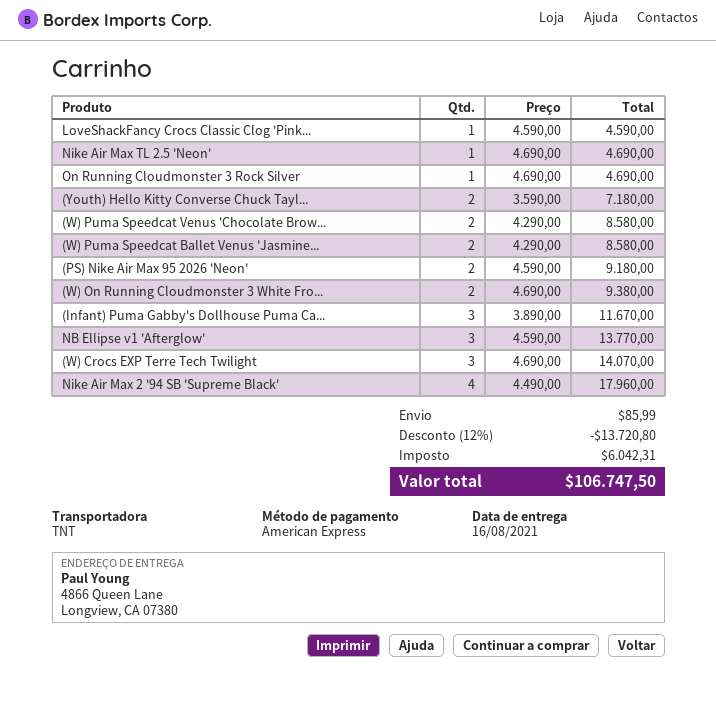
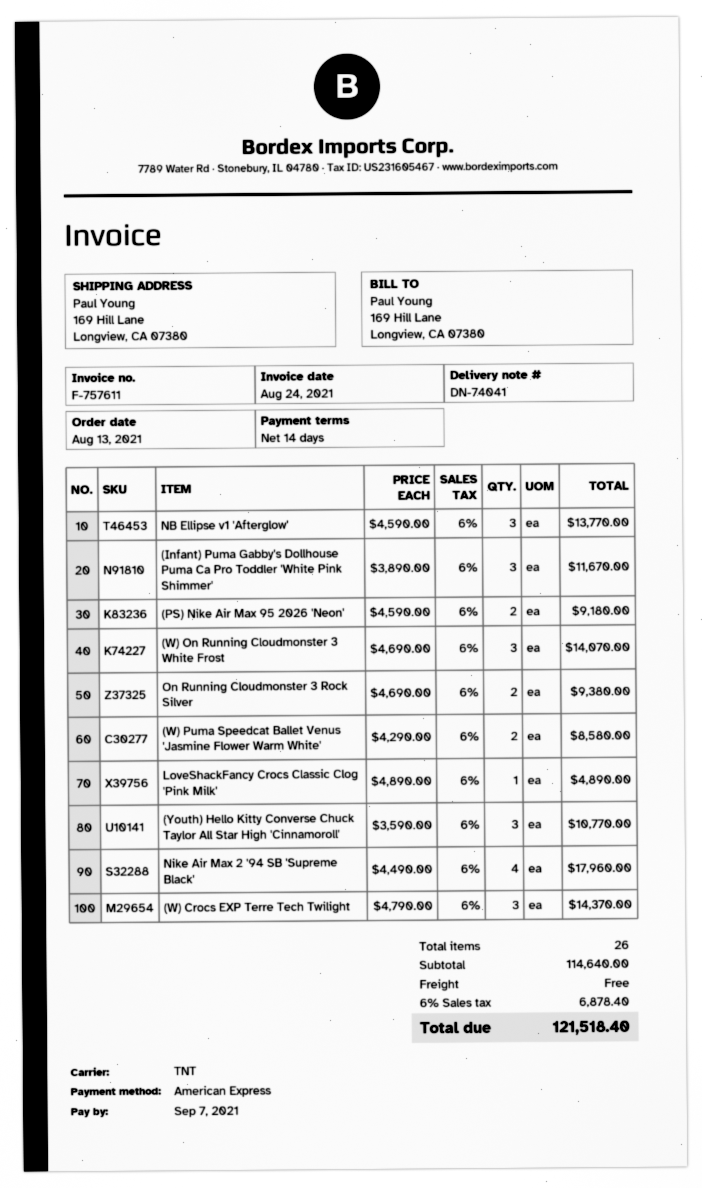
ship to: 4866 Queen Lane, Longview, CA 07380 -> 169 Hill Lane, Longview, CA 07380
LoveShackFancy Crocs Classic Clog 'Pink...: 1 x 4590.00 = 4590.00 -> 1 x 4890.00 = 4890.00
Nike Air Max TL 2.5 'Neon': 1 x 4690.00 = 4690.00 -> none
On Running Cloudmonster 3 Rock Silver: 1 x 4690.00 = 4690.00 -> 2 x 4690.00 = 9380.00
(Youth) Hello Kitty Converse Chuck Tayl...: 2 x 3590.00 = 7180.00 -> 3 x 3590.00 = 10770.00
(W) Puma Speedcat Venus 'Chocolate Brow...: 2 x 4290.00 = 8580.00 -> none
(W) On Running Cloudmonster 3 White Fro...: 2 x 4690.00 = 9380.00 -> 3 x 4690.00 = 14070.00
(W) Crocs EXP Terre Tech Twilight: 3 x 4690.00 = 14070.00 -> 3 x 4790.00 = 14370.00
discount: 12% = 13720.80 -> none
shipping: 85.99 -> 0.00
tax: 6042.31 -> 6878.40
total: 106747.50 -> 121518.40

